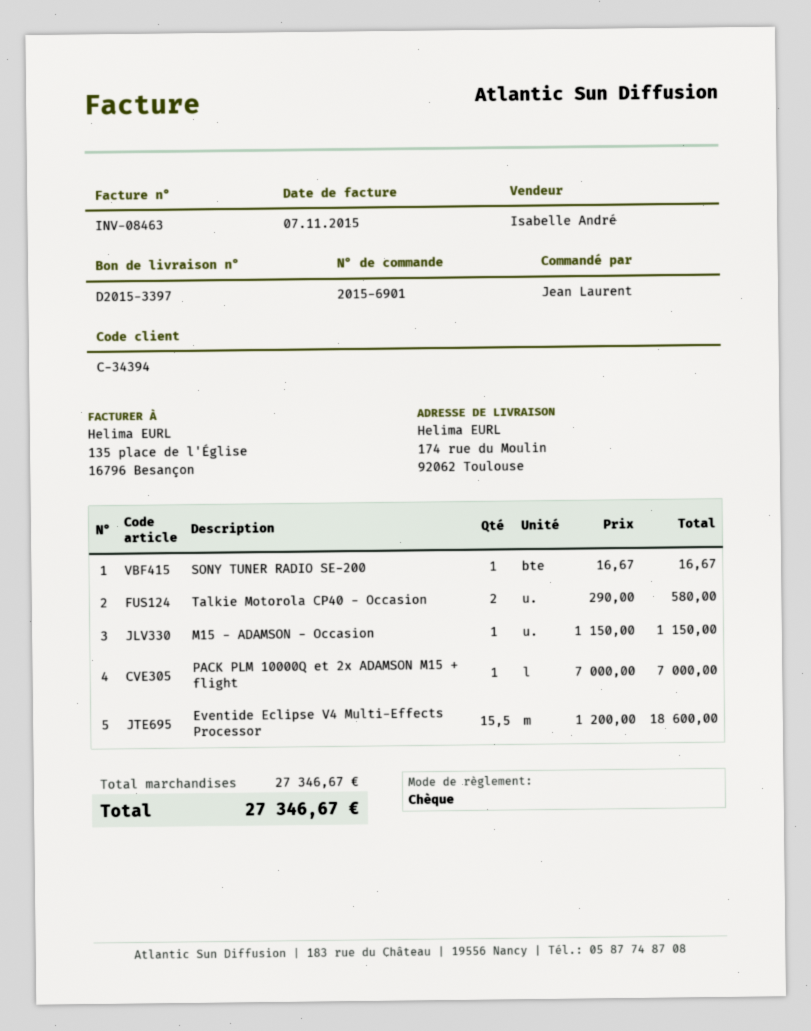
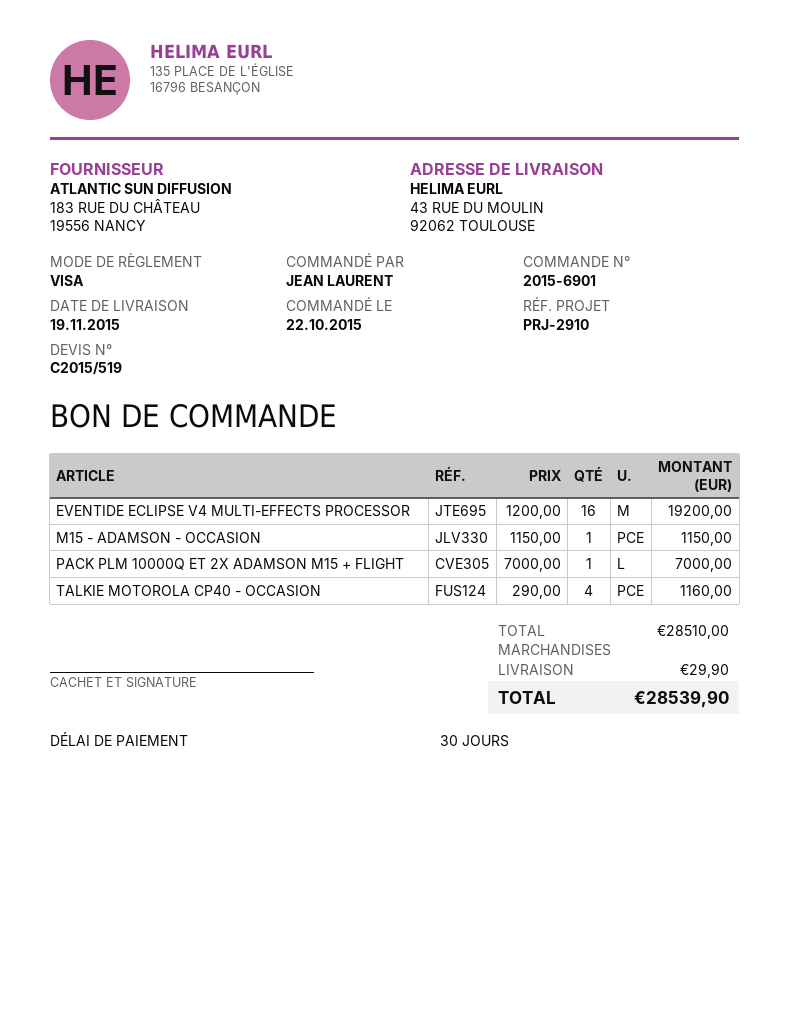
payment method: cheque -> Visa
ship to: 174 rue du Moulin, 92062 Toulouse -> 43 RUE DU MOULIN, 92062 TOULOUSE
SONY TUNER RADIO SE-200: 1 x 16.67 = 16.67 -> none
Talkie Motorola CP40 - Occasion: 2 x 290.00 = 580.00 -> 4 x 290.00 = 1160.00
Eventide Eclipse V4 Multi-Effects Processor: 15.5 x 1200.00 = 18600.00 -> 16 x 1200.00 = 19200.00
subtotal: 27346.67 -> 28510.00
shipping: none -> 29.90
total: 27346.67 -> 28539.90

